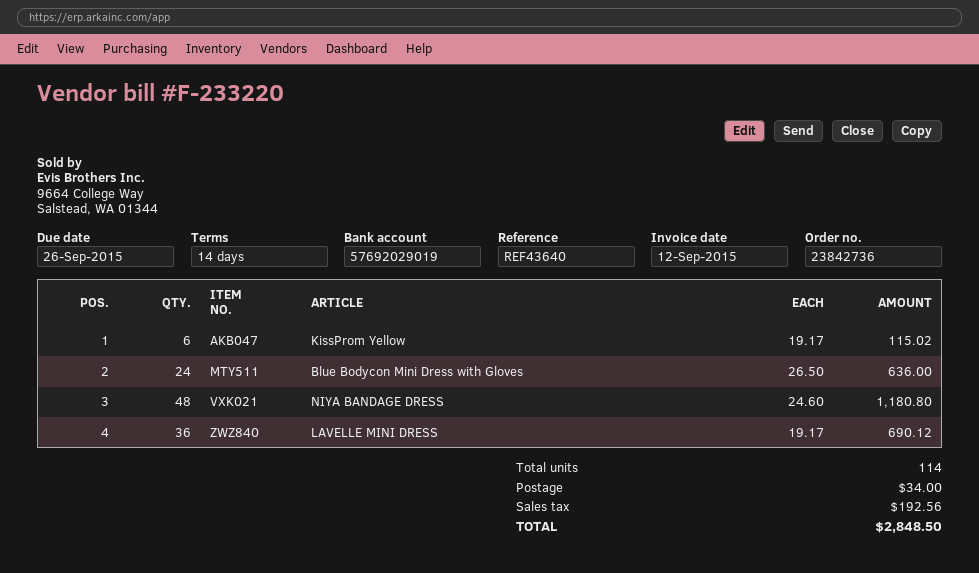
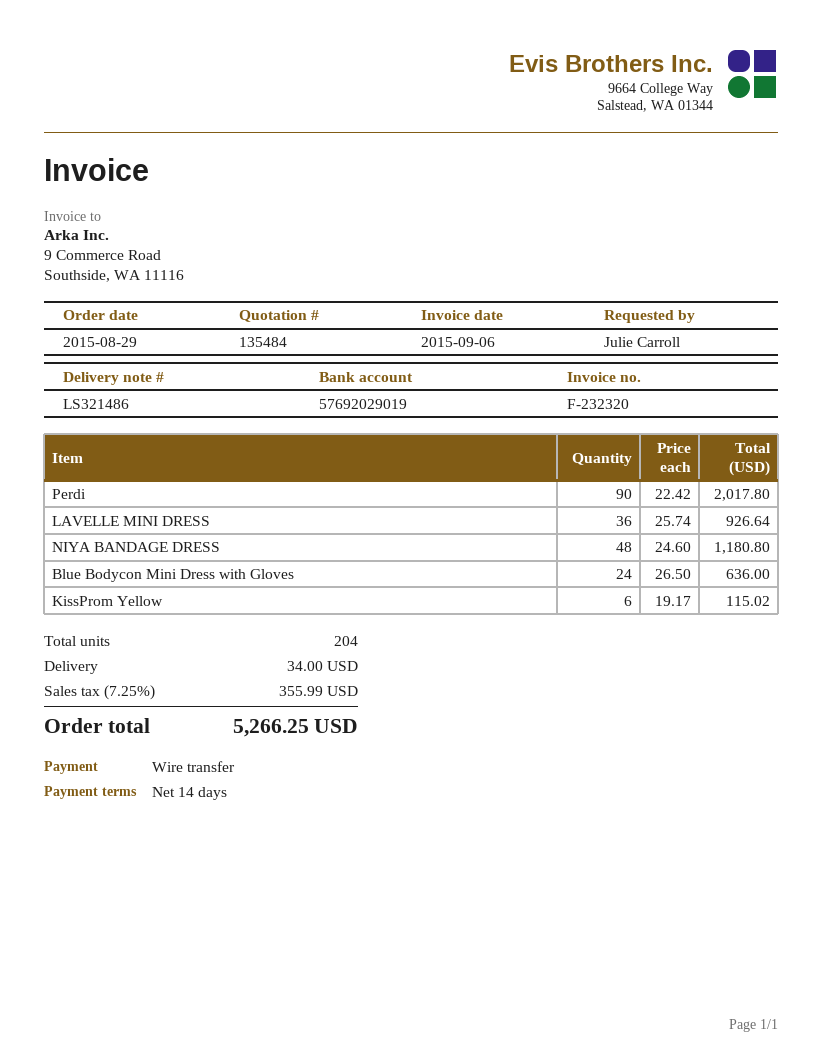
invoice number: F-233220 -> F-232320
invoice date: 2015-09-12 -> 2015-09-06
LAVELLE MINI DRESS: 36 x 19.17 = 690.12 -> 36 x 25.74 = 926.64
Perdi: none -> 90 x 22.42 = 2017.80
total quantity: 114 -> 204
tax: 192.56 -> 355.99
total: 2848.50 -> 5266.25

